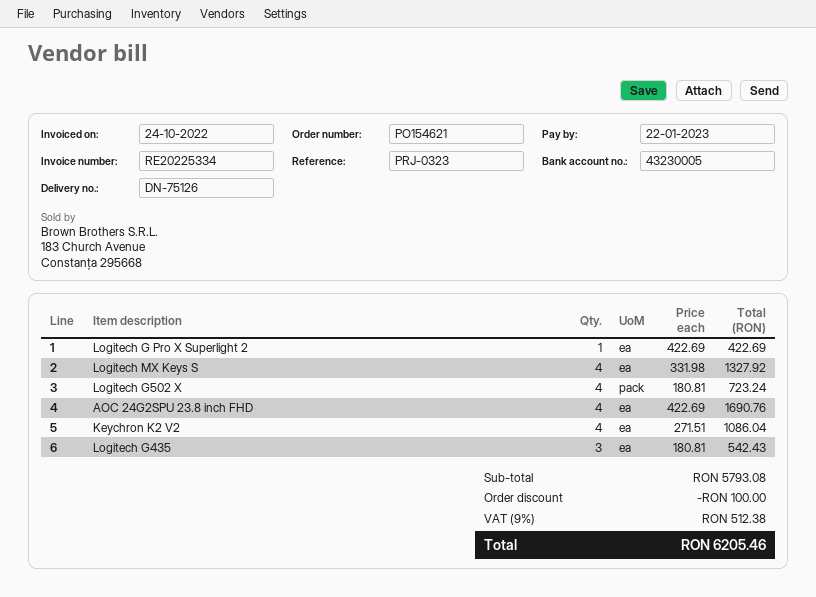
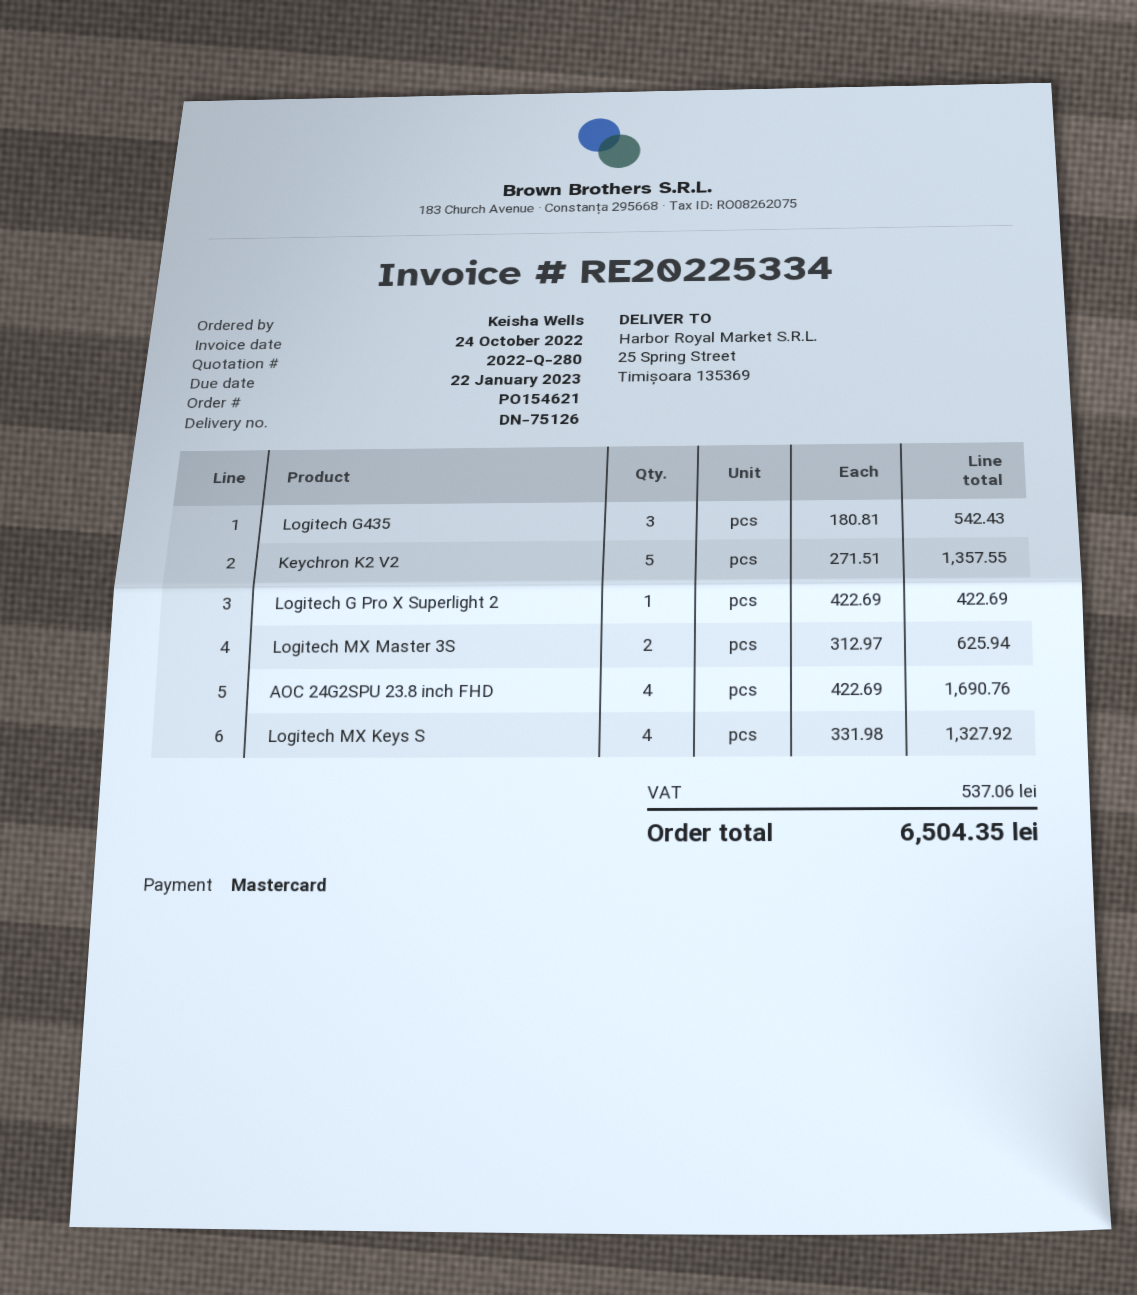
Logitech G502 X: 4 x 180.81 = 723.24 -> none
Keychron K2 V2: 4 x 271.51 = 1086.04 -> 5 x 271.51 = 1357.55
Logitech MX Master 3S: none -> 2 x 312.97 = 625.94
discount: 100.00 -> none
tax: 512.38 -> 537.06
total: 6205.46 -> 6504.35

